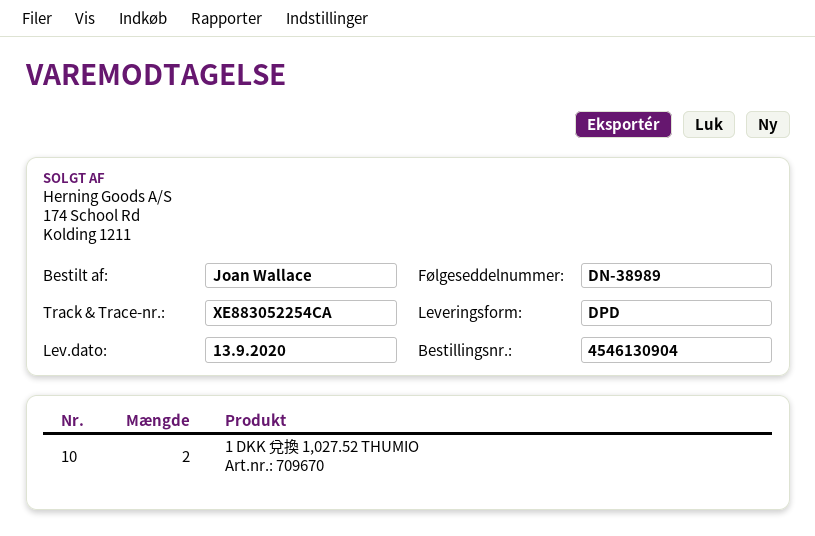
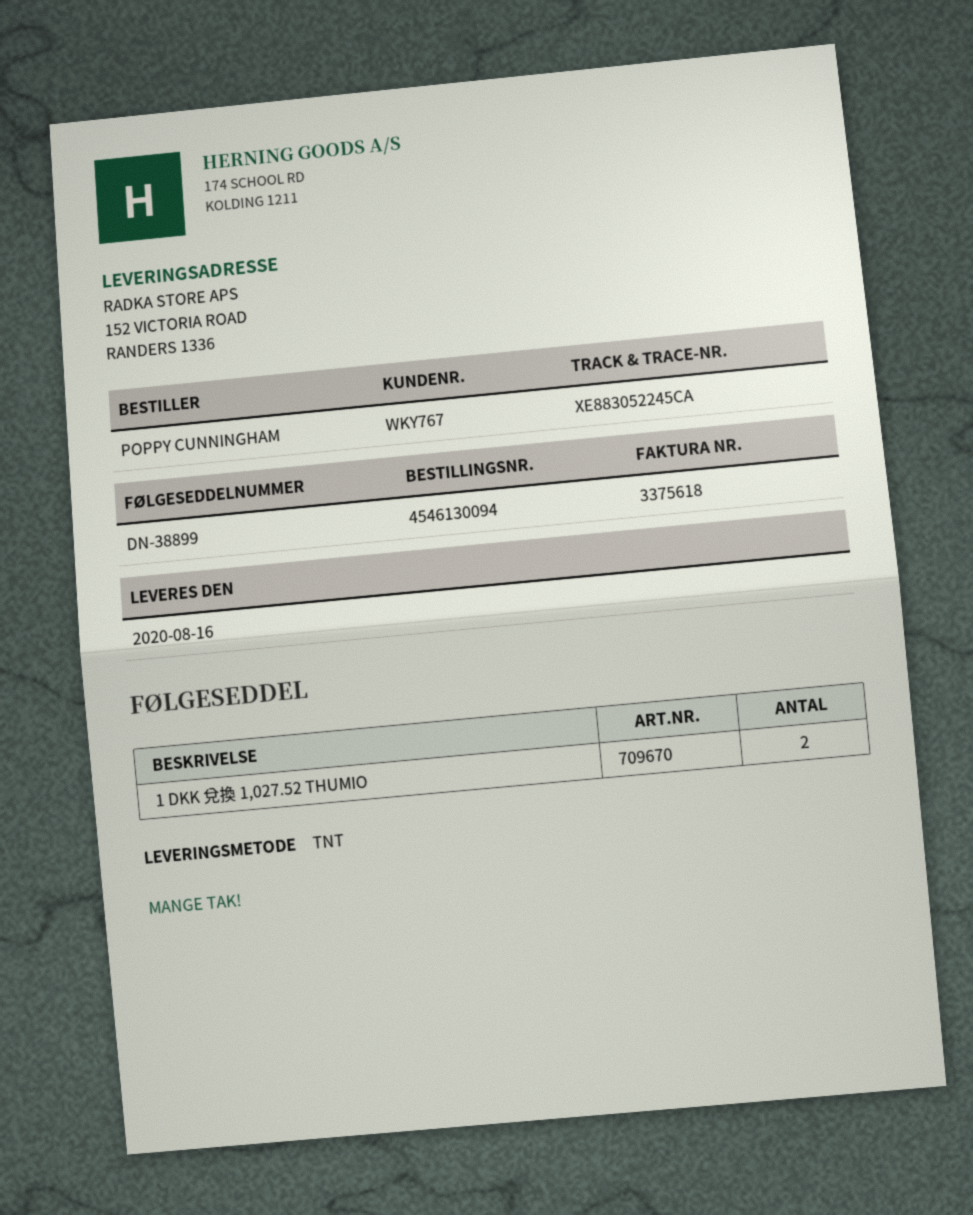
order number: 4546130904 -> 4546130094
delivery note number: DN-38989 -> DN-38899
delivery date: 2020-09-13 -> 2020-08-16
ordered by: Joan Wallace -> POPPY CUNNINGHAM
shipping method: DPD -> TNT
tracking number: XE883052254CA -> XE883052245CA

